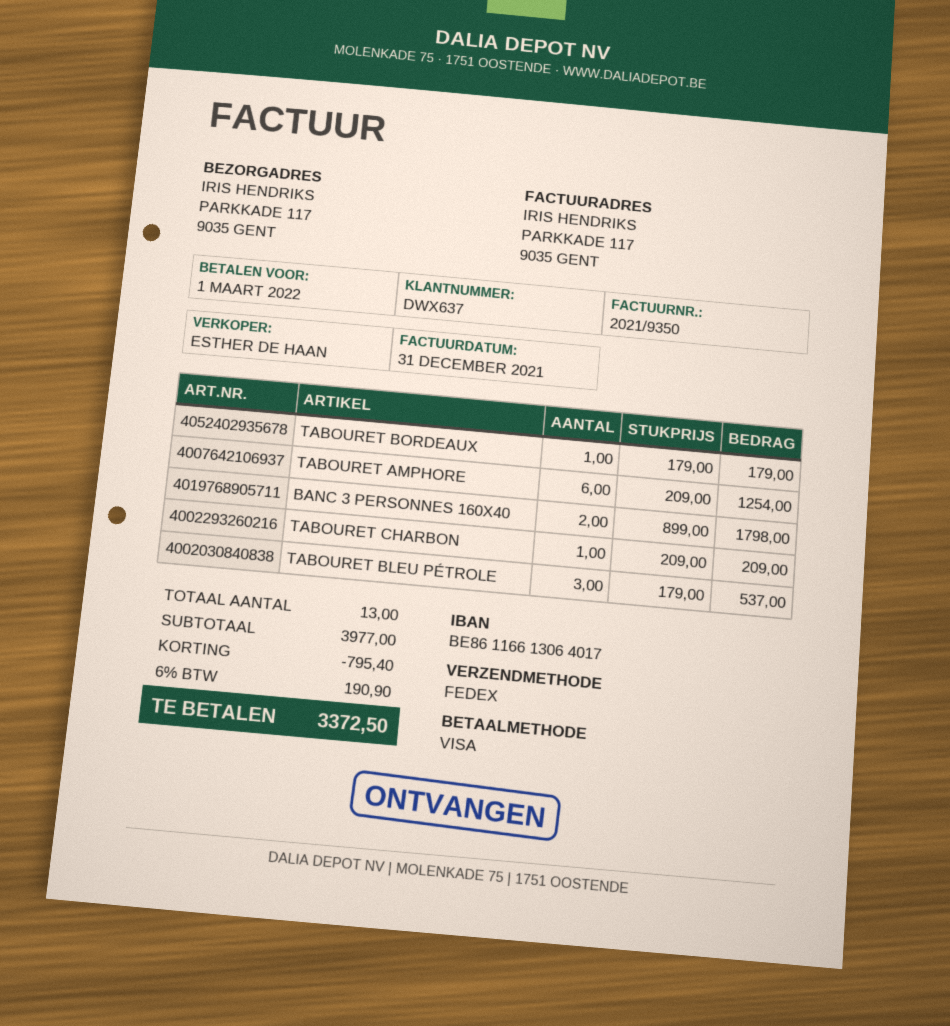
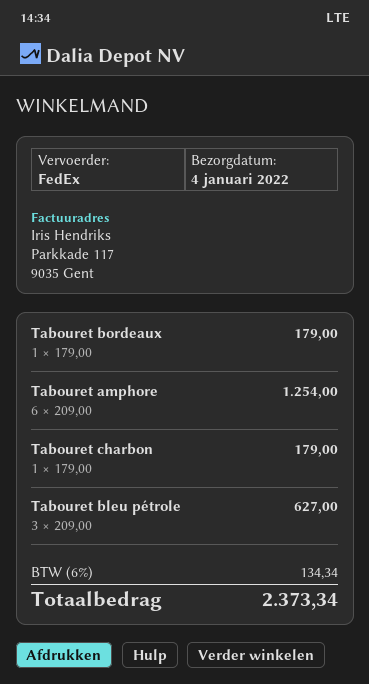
BANC 3 PERSONNES 160X40: 2 x 899.00 = 1798.00 -> none
TABOURET CHARBON: 1 x 209.00 = 209.00 -> 1 x 179.00 = 179.00
TABOURET BLEU PÉTROLE: 3 x 179.00 = 537.00 -> 3 x 209.00 = 627.00
discount: 795.40 -> none
tax: 6% = 190.90 -> 6% = 134.34
total: 3372.50 -> 2373.34

